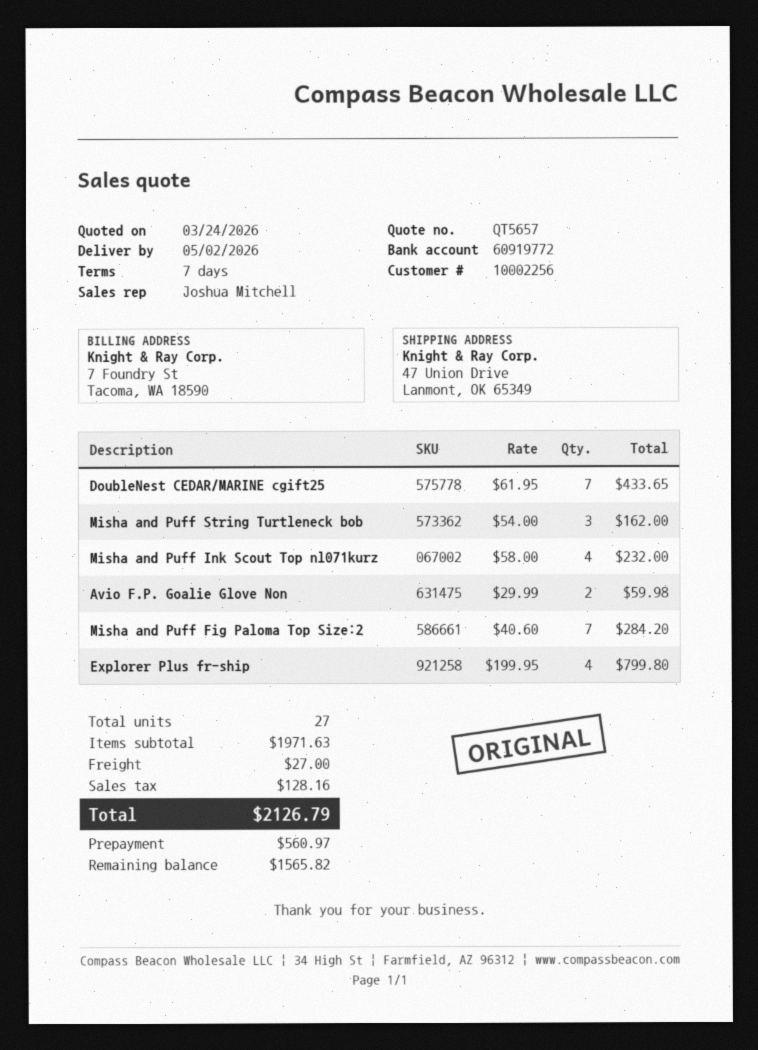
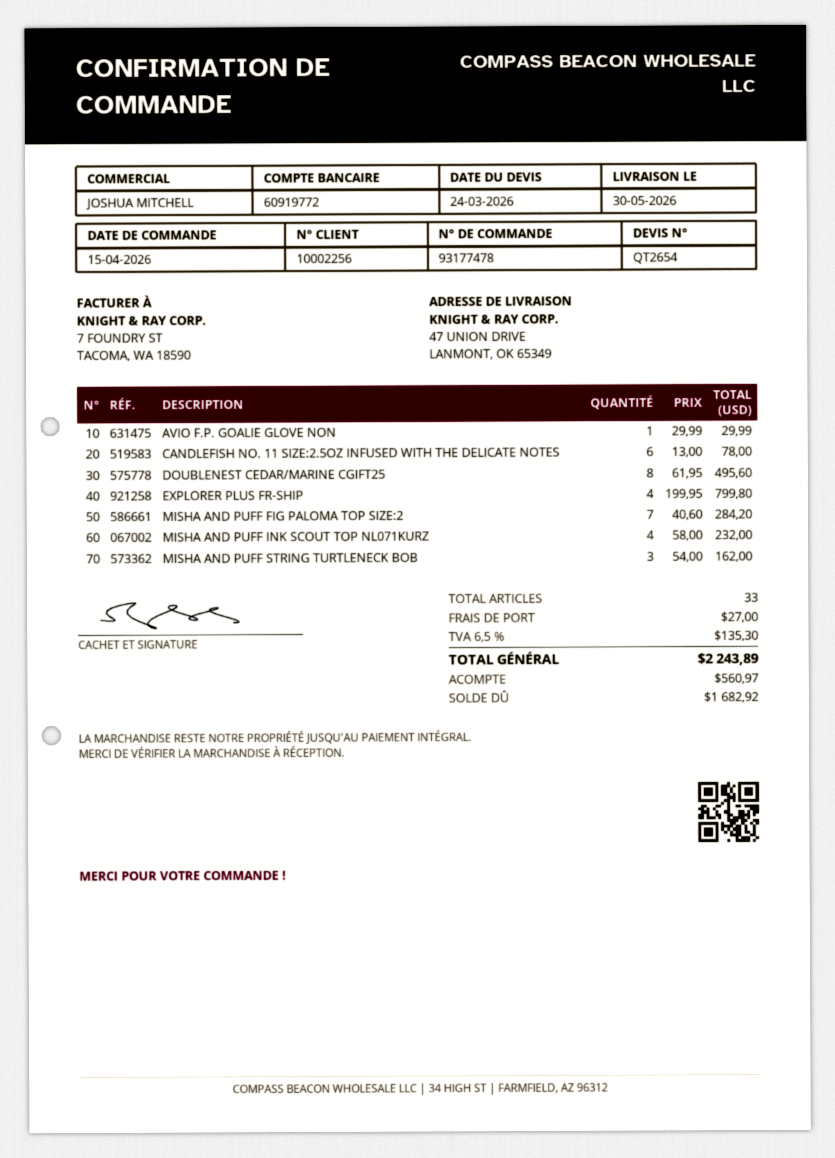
quote number: QT5657 -> QT2654
delivery date: 2026-05-02 -> 2026-05-30
DoubleNest CEDAR/MARINE cgift25: 7 x 61.95 = 433.65 -> 8 x 61.95 = 495.60
Avio F.P. Goalie Glove Non: 2 x 29.99 = 59.98 -> 1 x 29.99 = 29.99
CANDLEFISH NO. 11 SIZE:2.5OZ INFUSED WITH THE DELICATE NOTES: none -> 6 x 13.00 = 78.00
total quantity: 27 -> 33
tax: 128.16 -> 135.30
total: 2126.79 -> 2243.89
balance: 1565.82 -> 1682.92

